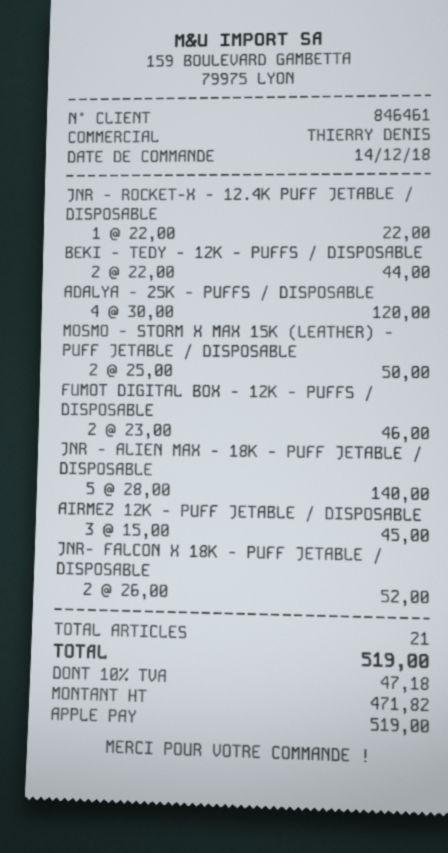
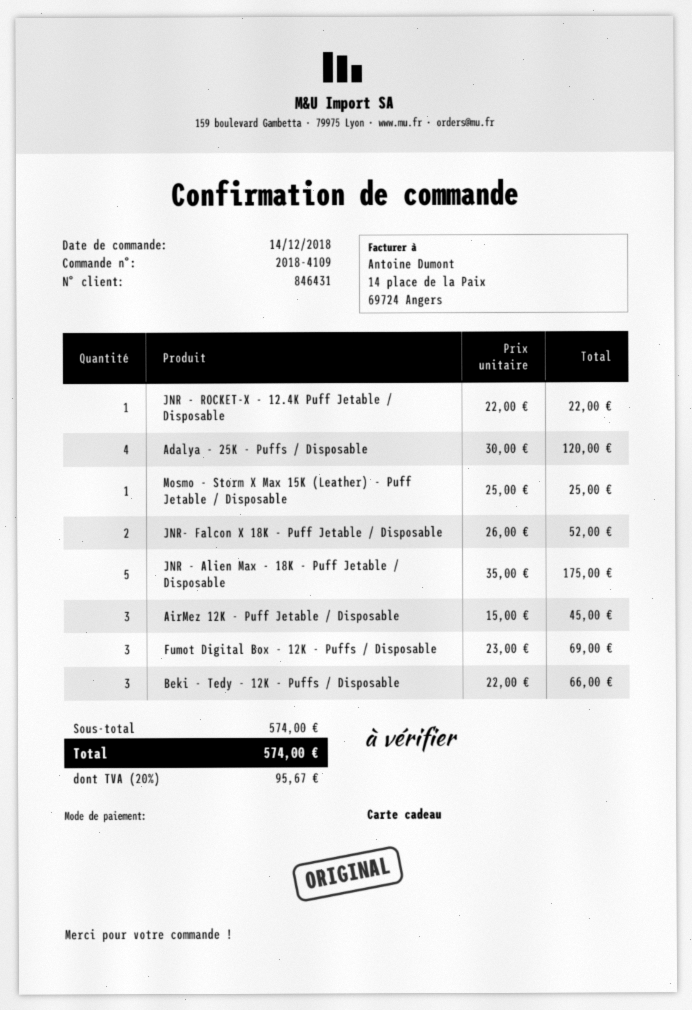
customer number: 846461 -> 846431
payment method: Apple Pay -> gift card
BEKI - TEDY - 12K - PUFFS / DISPOSABLE: 2 x 22.00 = 44.00 -> 3 x 22.00 = 66.00
MOSMO - STORM X MAX 15K (LEATHER) - PUFF JETABLE / DISPOSABLE: 2 x 25.00 = 50.00 -> 1 x 25.00 = 25.00
FUMOT DIGITAL BOX - 12K - PUFFS / DISPOSABLE: 2 x 23.00 = 46.00 -> 3 x 23.00 = 69.00
JNR - ALIEN MAX - 18K - PUFF JETABLE / DISPOSABLE: 5 x 28.00 = 140.00 -> 5 x 35.00 = 175.00
tax: 10% = 47.18 -> 20% = 95.67
total: 519.00 -> 574.00

